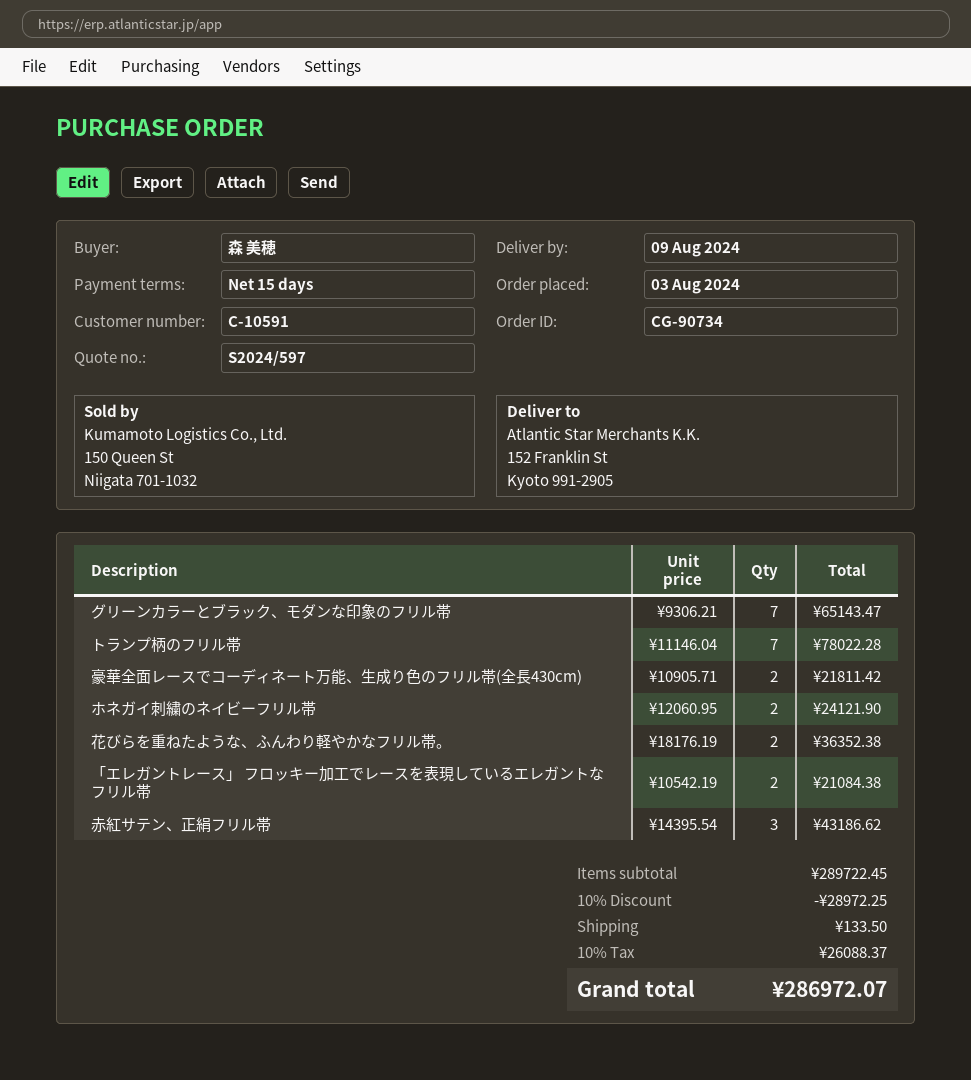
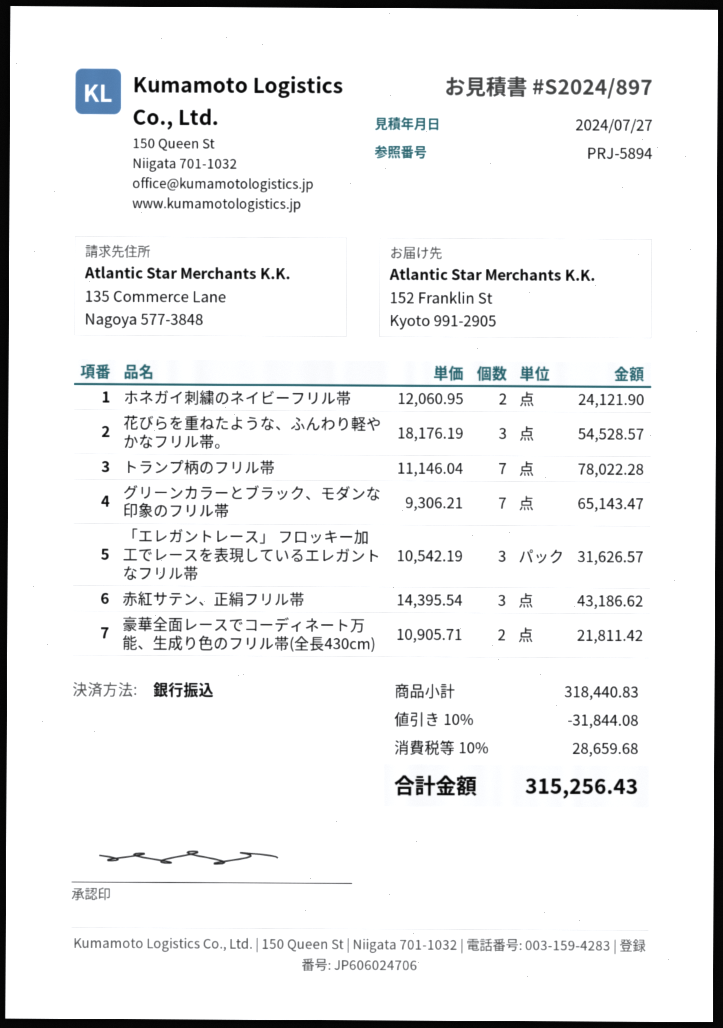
quote number: S2024/597 -> S2024/897
花びらを重ねたような、ふんわり軽やかなフリル帯。: 2 x 18176.19 = 36352.38 -> 3 x 18176.19 = 54528.57
「エレガントレース」 フロッキー加工でレースを表現しているエレガントなフリル帯: 2 x 10542.19 = 21084.38 -> 3 x 10542.19 = 31626.57
subtotal: 289722.45 -> 318440.83
discount: 10% = 28972.25 -> 10% = 31844.08
shipping: 133.50 -> none
tax: 10% = 26088.37 -> 10% = 28659.68
total: 286972.07 -> 315256.43

